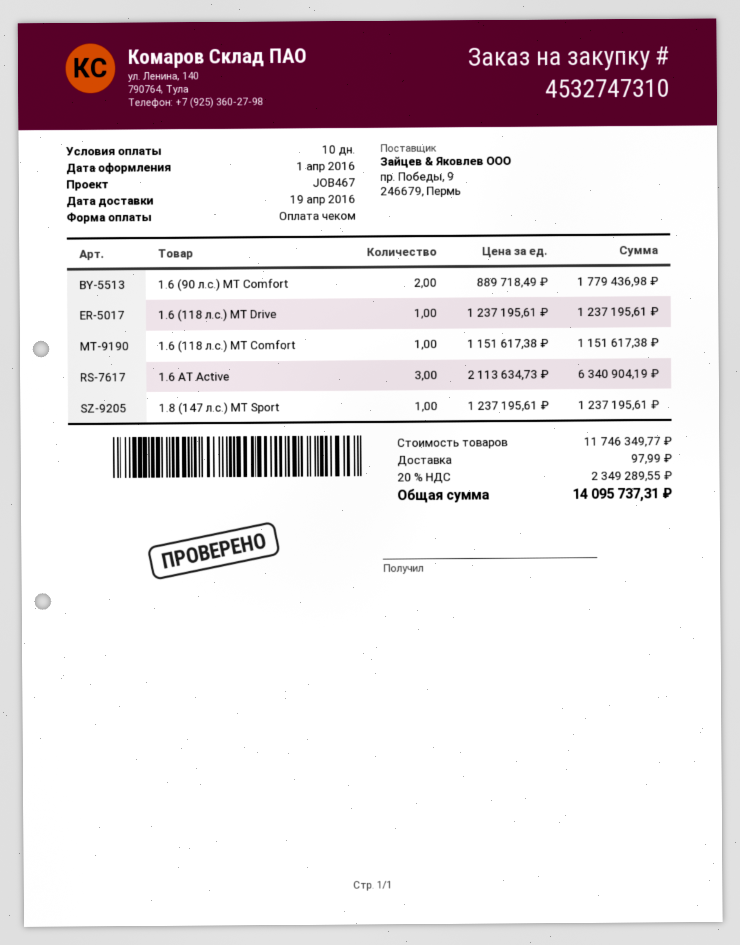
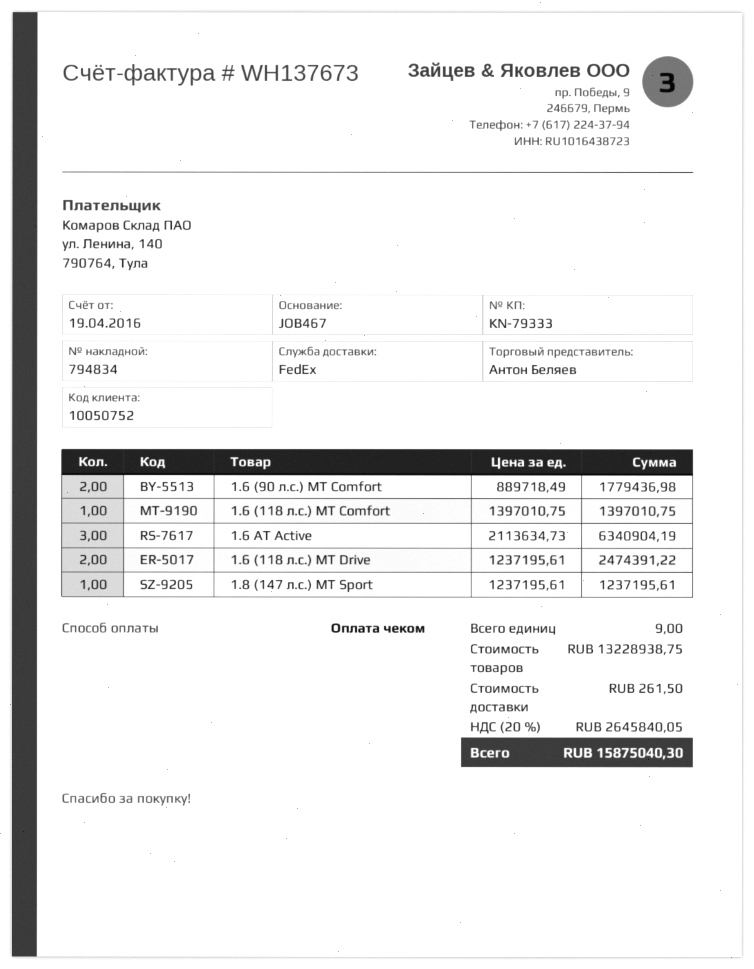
1.6 (118 л.с.) MT Drive: 1 x 1237195.61 = 1237195.61 -> 2 x 1237195.61 = 2474391.22
1.6 (118 л.с.) MT Comfort: 1 x 1151617.38 = 1151617.38 -> 1 x 1397010.75 = 1397010.75
subtotal: 11746349.77 -> 13228938.75
shipping: 97.99 -> 261.50
tax: 20% = 2349289.55 -> 20% = 2645840.05
total: 14095737.31 -> 15875040.30

